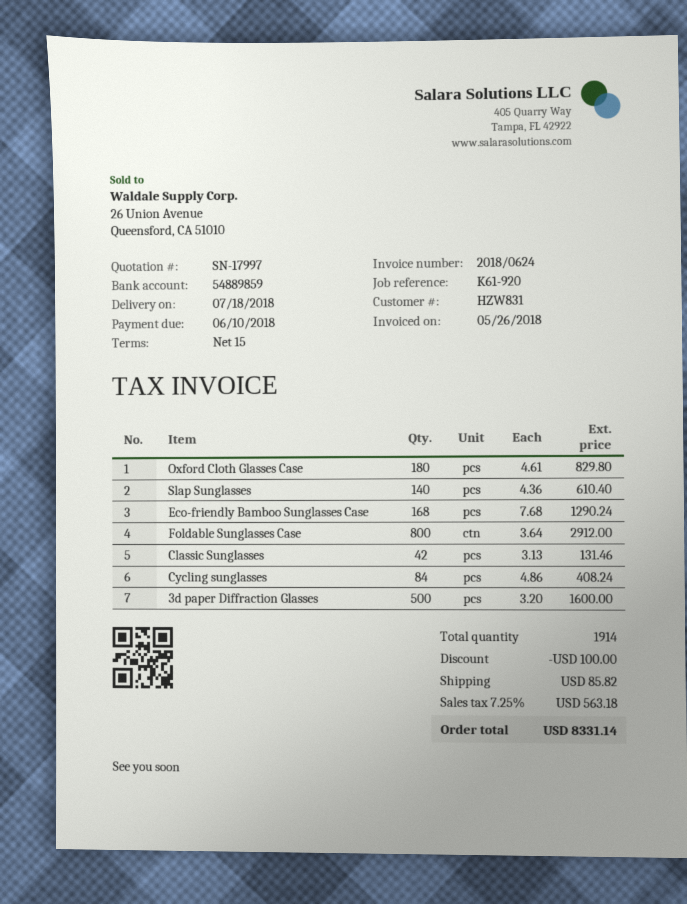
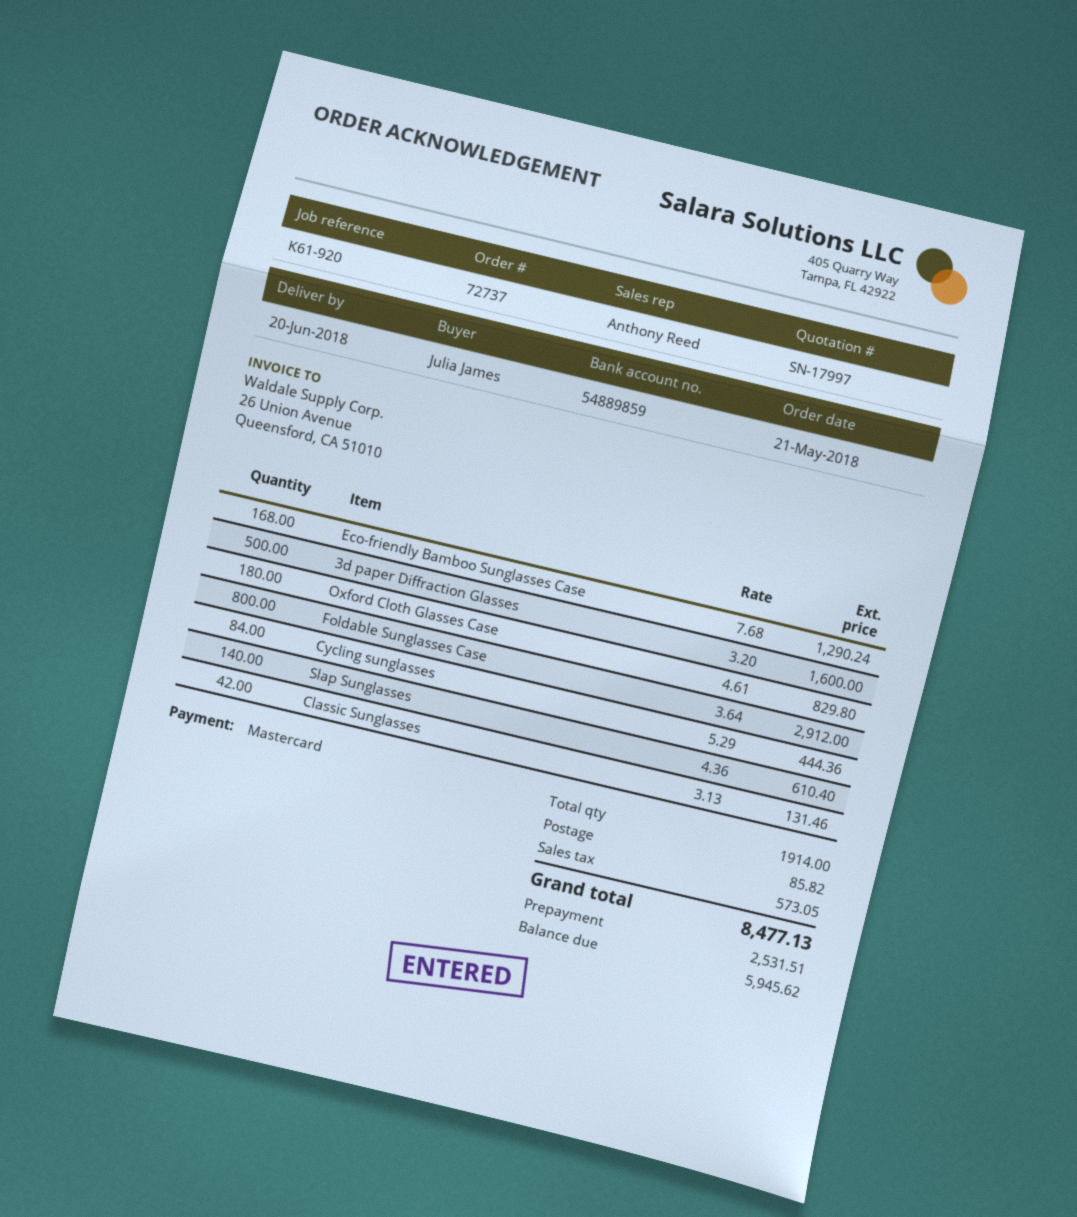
delivery date: 2018-07-18 -> 2018-06-20
Cycling sunglasses: 84 x 4.86 = 408.24 -> 84 x 5.29 = 444.36
discount: 100.00 -> none
tax: 563.18 -> 573.05
total: 8331.14 -> 8477.13

